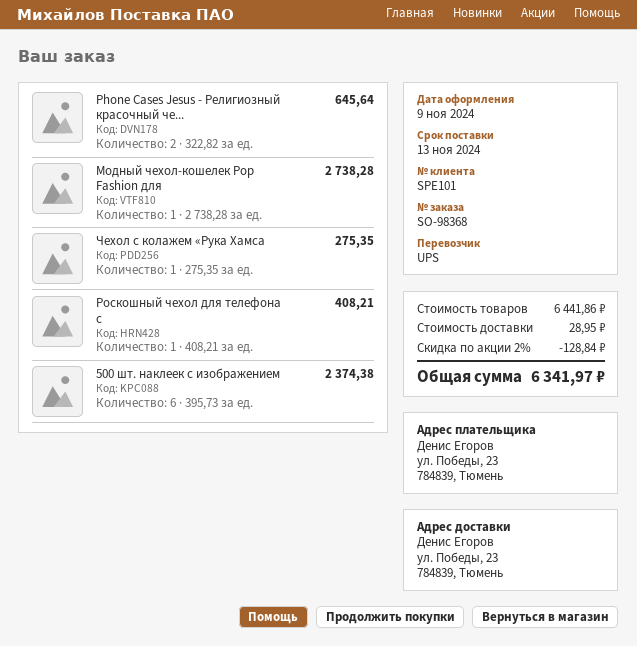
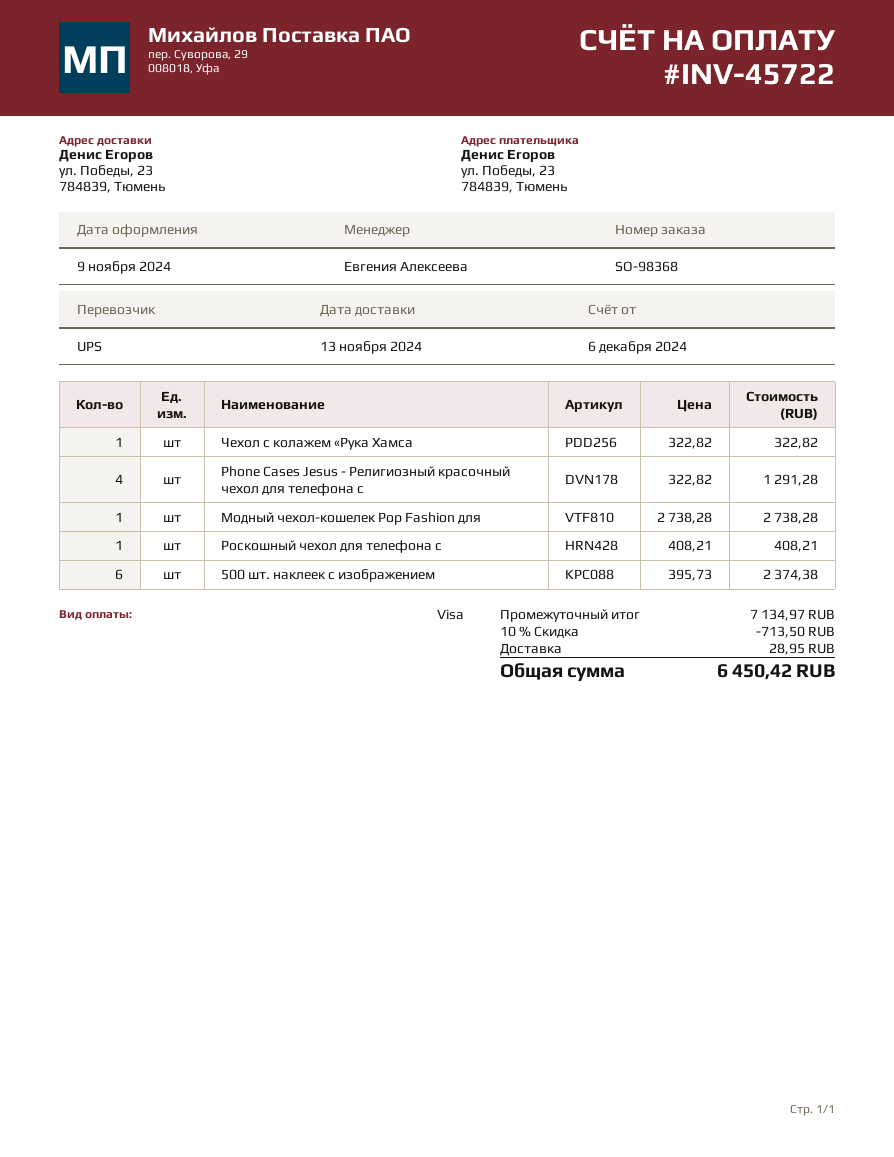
Phone Cases Jesus - Религиозный красочный че...: 2 x 322.82 = 645.64 -> 4 x 322.82 = 1291.28
Чехол с колажем «Рука Хамса: 1 x 275.35 = 275.35 -> 1 x 322.82 = 322.82
subtotal: 6441.86 -> 7134.97
discount: 2% = 128.84 -> 10% = 713.50
total: 6341.97 -> 6450.42

